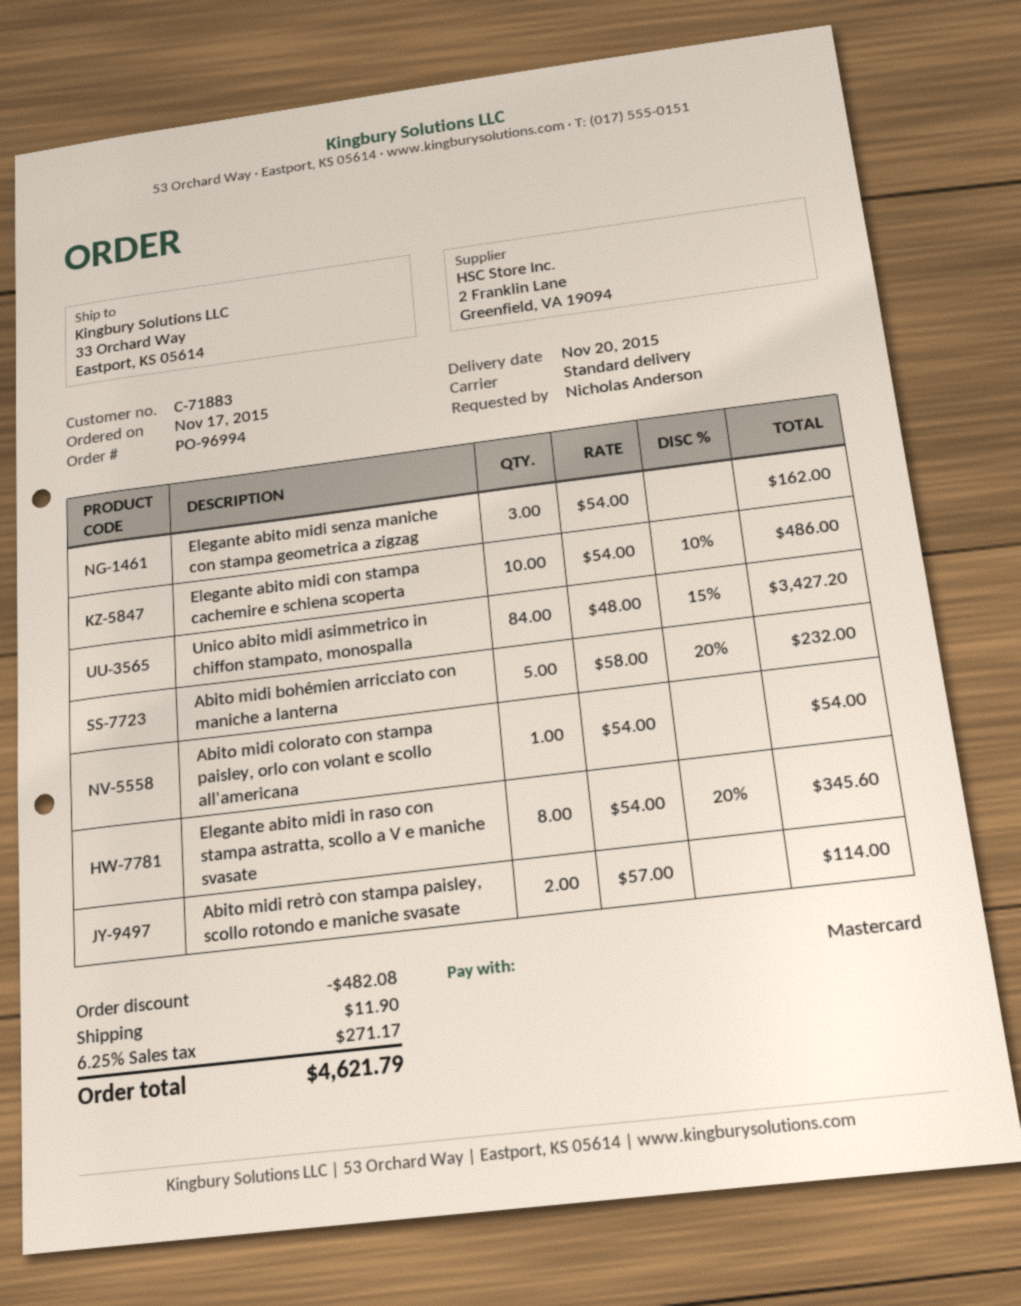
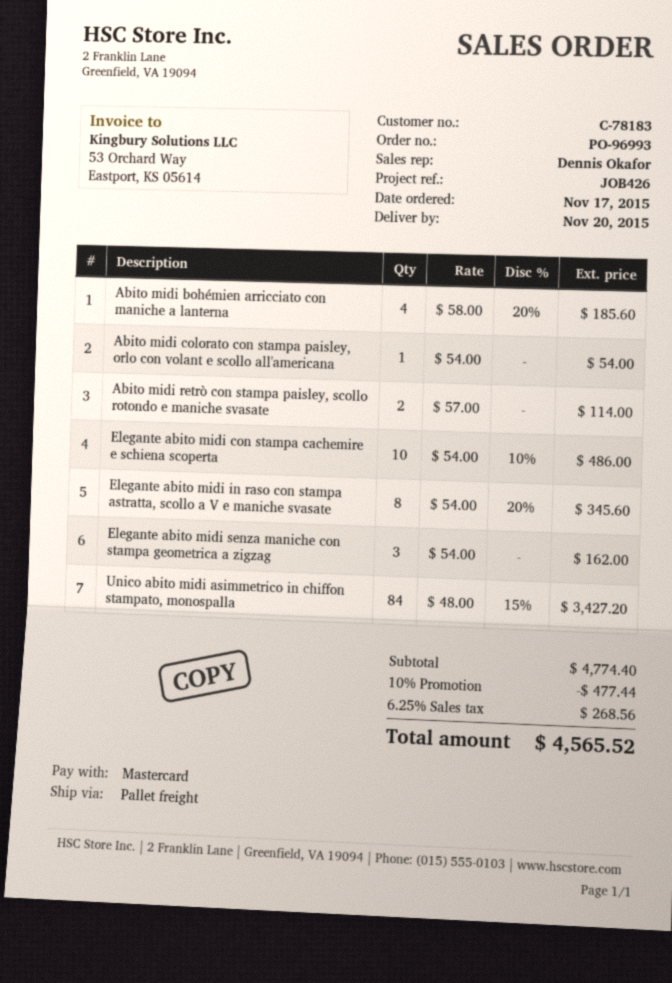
order number: PO-96994 -> PO-96993
customer number: C-71883 -> C-78183
shipping method: standard -> pallet freight
Abito midi bohémien arricciato con maniche a lanterna: 5 x 58.00 - 20% = 232.00 -> 4 x 58.00 - 20% = 185.60
discount: 482.08 -> 477.44
shipping: 11.90 -> none
tax: 6.25% = 271.17 -> 6.25% = 268.56
total: 4621.79 -> 4565.52

